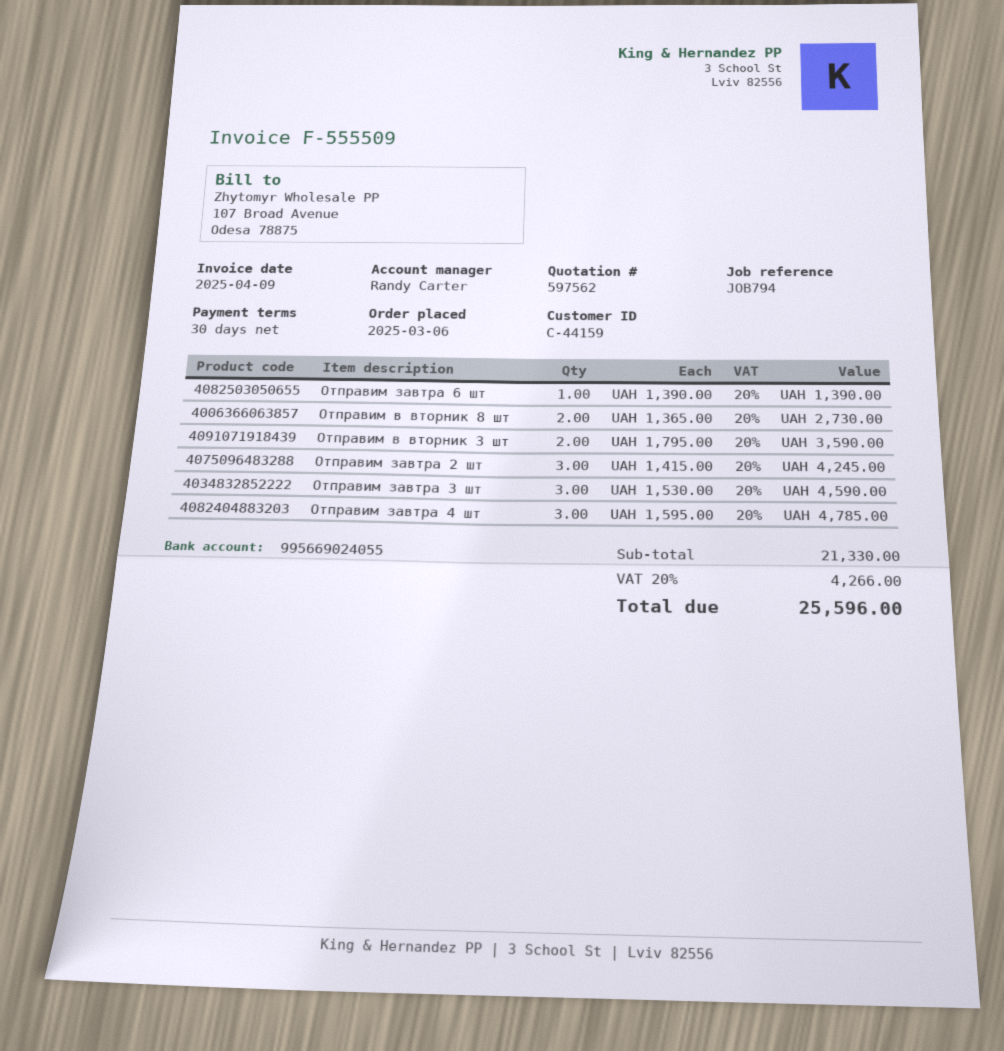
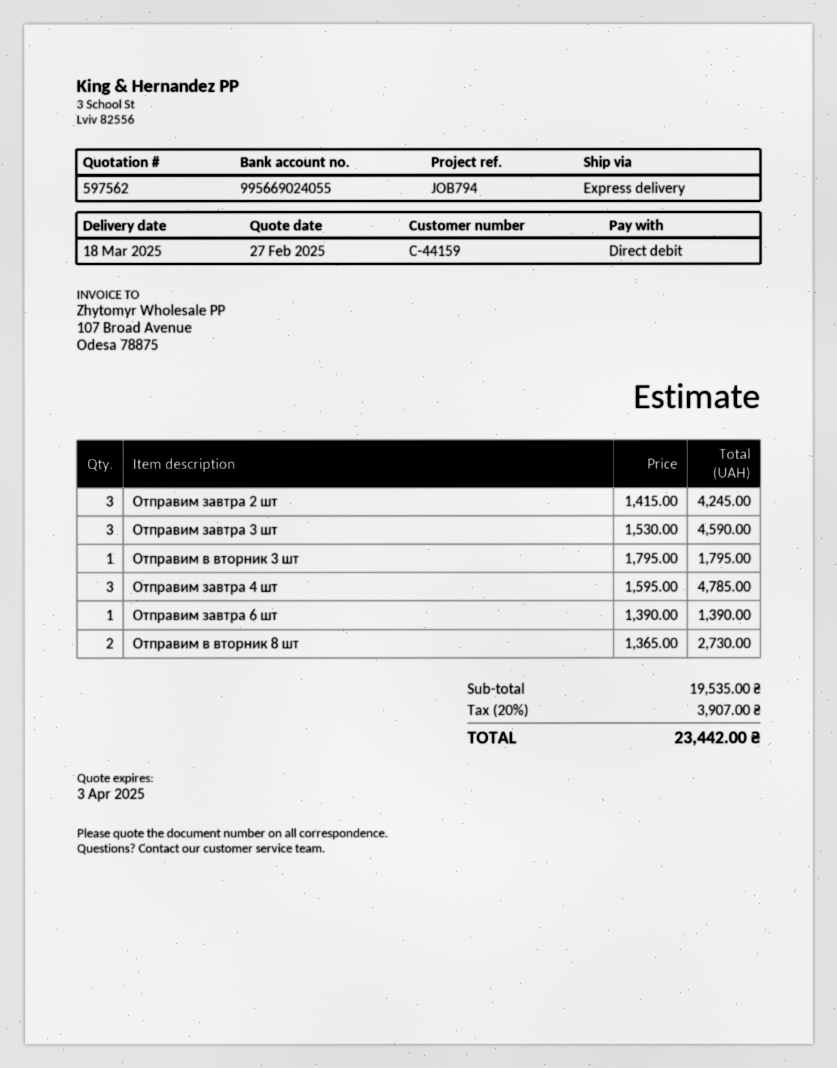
Отправим в вторник 3 шт: 2 x 1795.00 = 3590.00 -> 1 x 1795.00 = 1795.00
subtotal: 21330.00 -> 19535.00
tax: 20% = 4266.00 -> 20% = 3907.00
total: 25596.00 -> 23442.00

